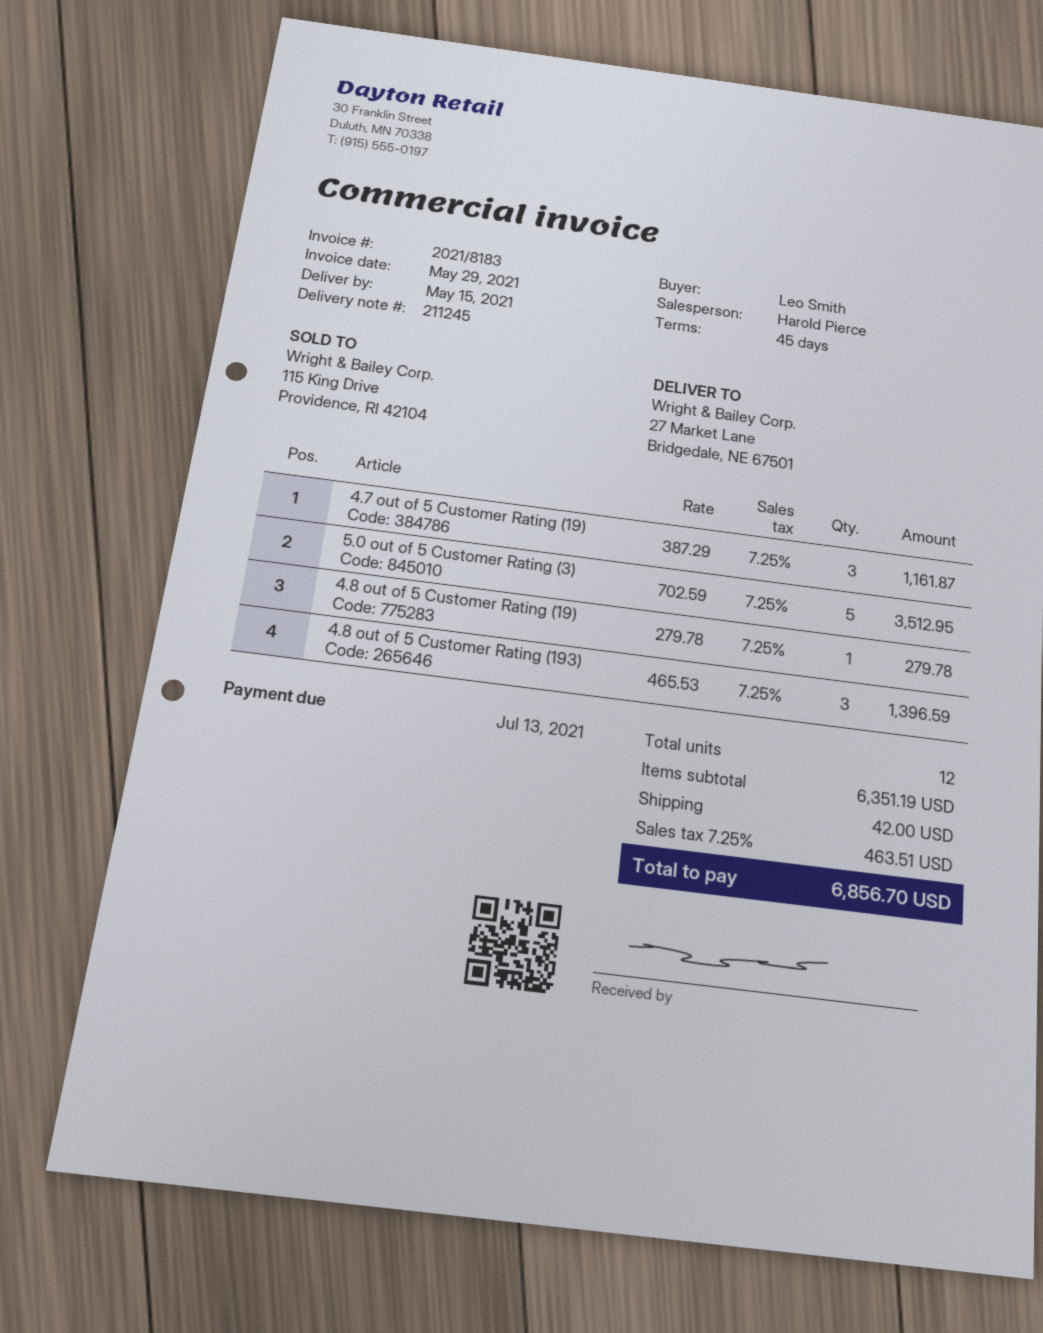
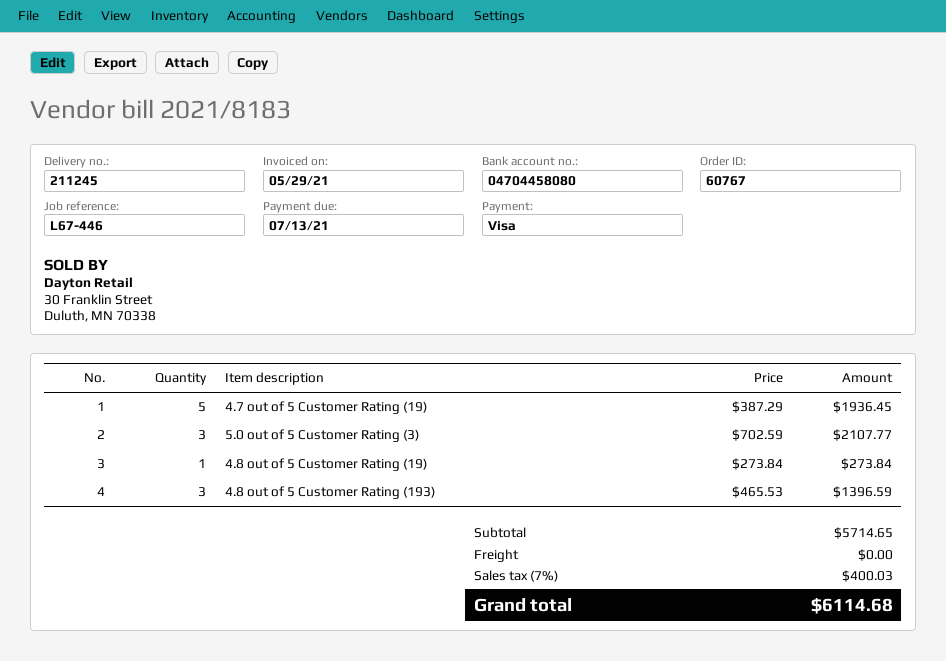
4.7 out of 5 Customer Rating (19): 3 x 387.29 = 1161.87 -> 5 x 387.29 = 1936.45
5.0 out of 5 Customer Rating (3): 5 x 702.59 = 3512.95 -> 3 x 702.59 = 2107.77
4.8 out of 5 Customer Rating (19): 1 x 279.78 = 279.78 -> 1 x 273.84 = 273.84
subtotal: 6351.19 -> 5714.65
shipping: 42.00 -> 0.00
tax: 7.25% = 463.51 -> 7% = 400.03
total: 6856.70 -> 6114.68

